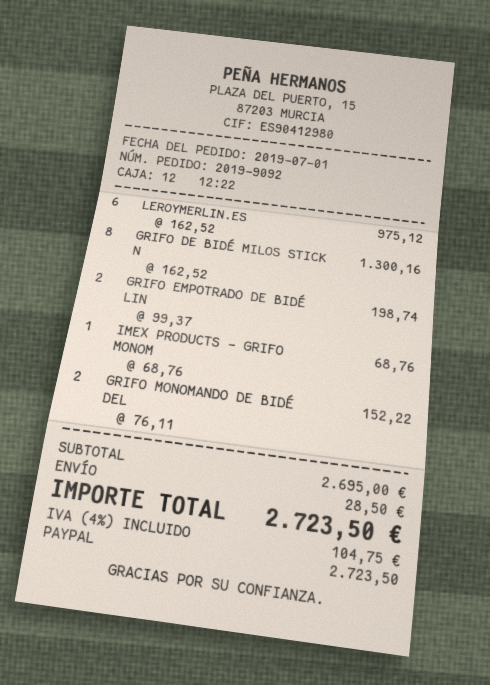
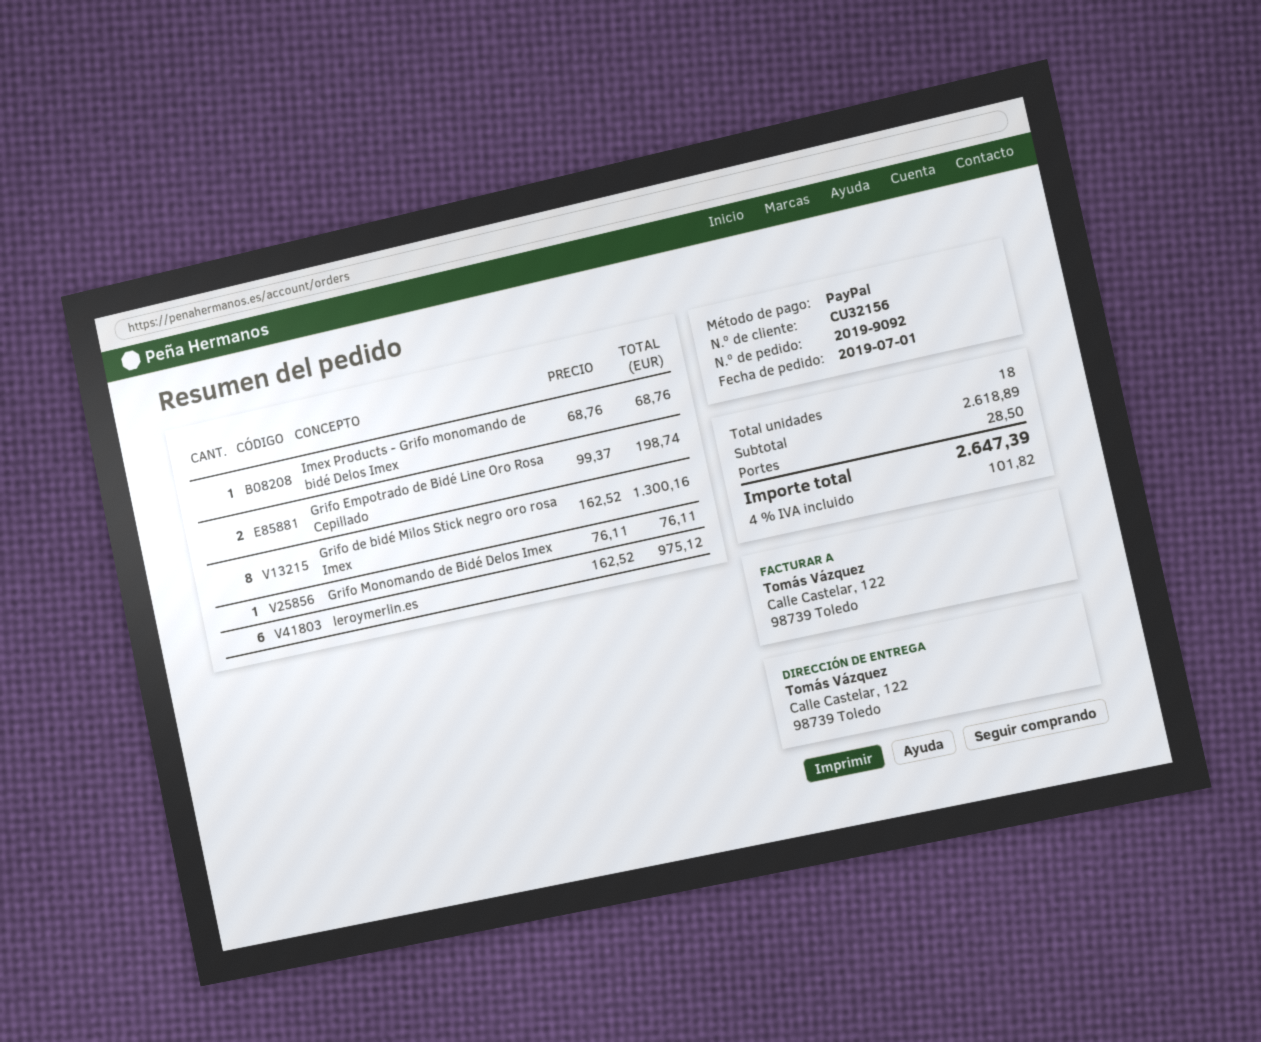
GRIFO MONOMANDO DE BIDÉ DEL: 2 x 76.11 = 152.22 -> 1 x 76.11 = 76.11
subtotal: 2695.00 -> 2618.89
tax: 4% = 104.75 -> 4% = 101.82
total: 2723.50 -> 2647.39

